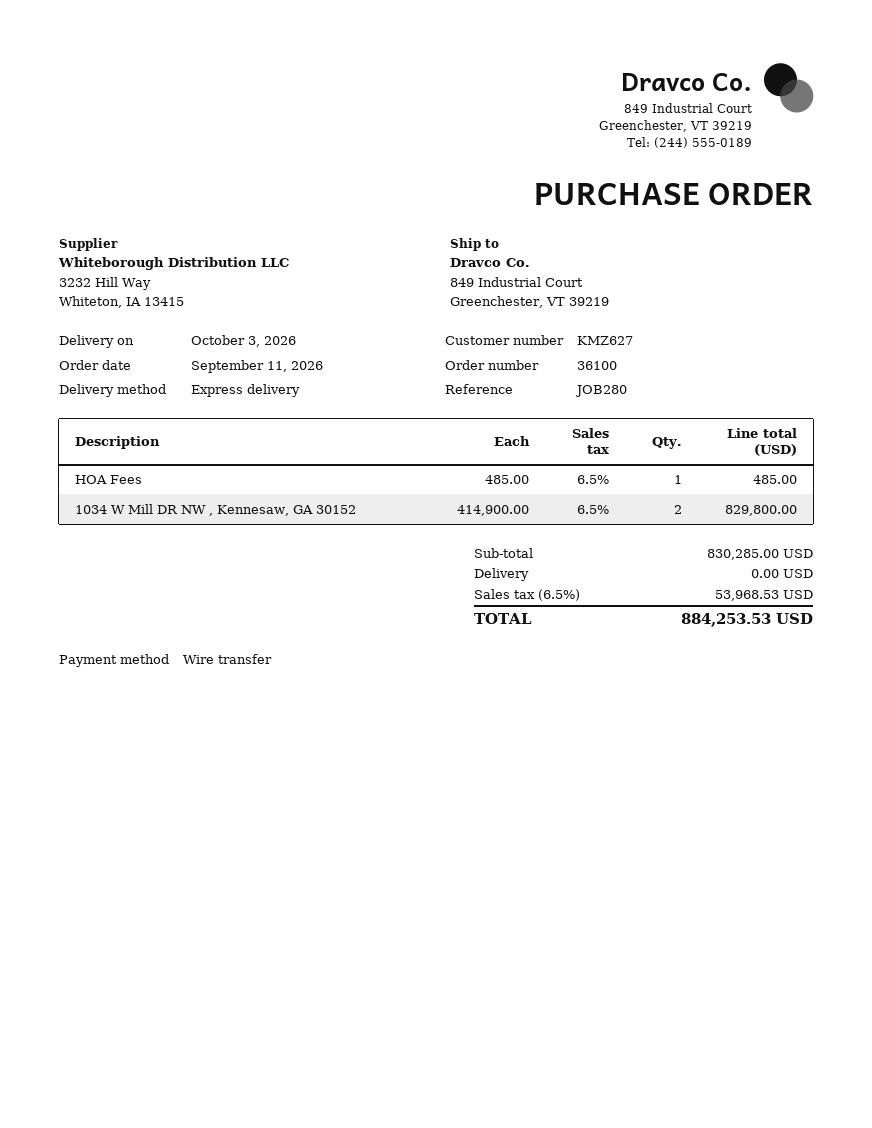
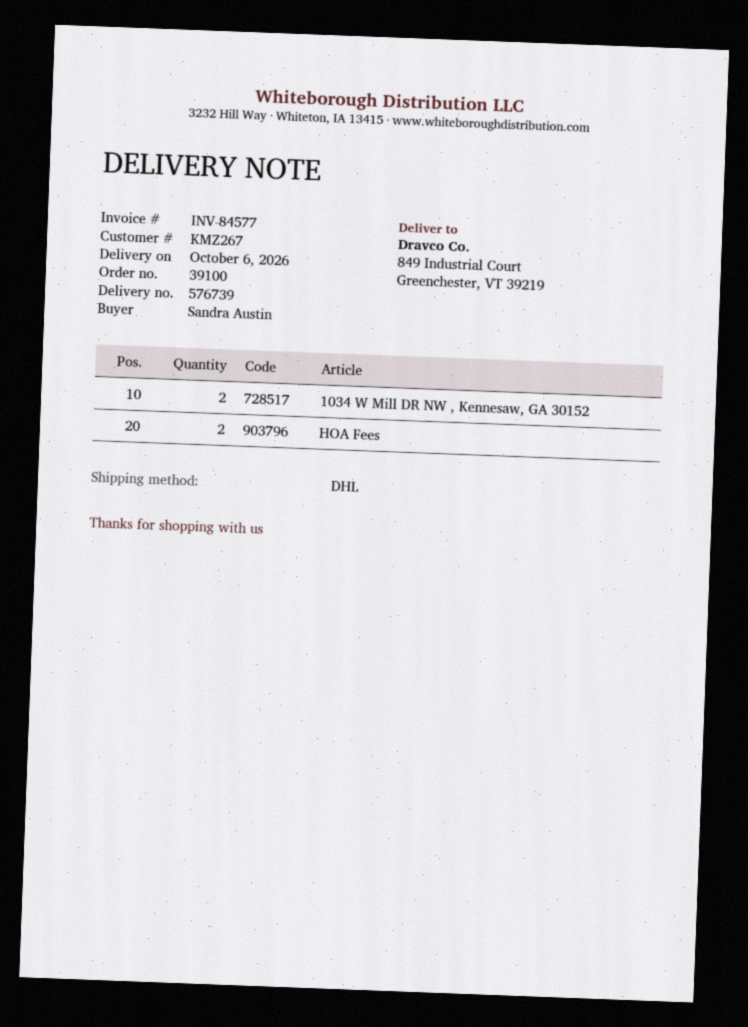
order number: 36100 -> 39100
delivery date: 2026-10-03 -> 2026-10-06
customer number: KMZ627 -> KMZ267
shipping method: express -> DHL
HOA Fees: 1 -> 2

